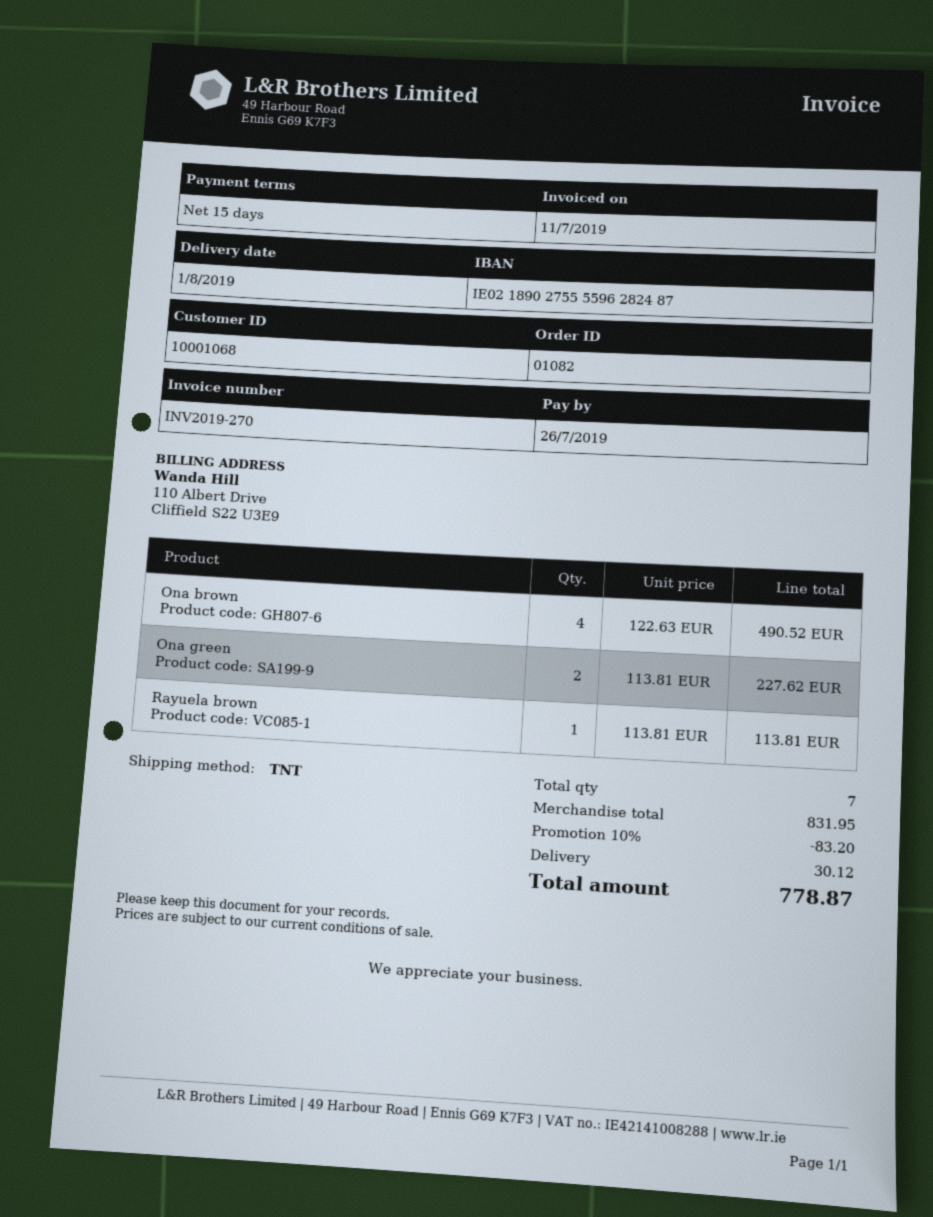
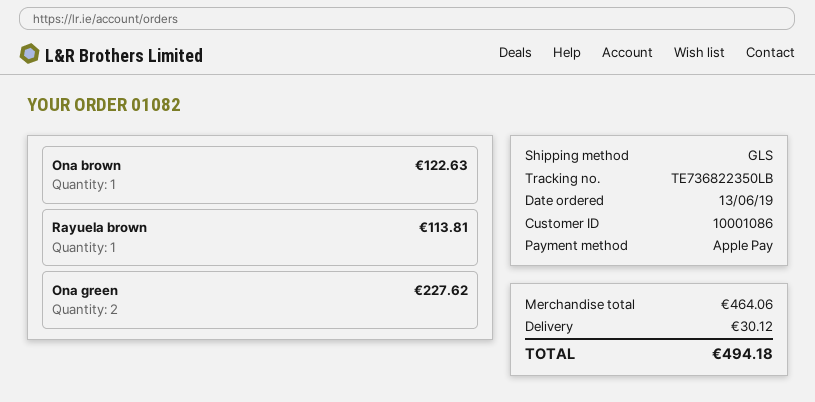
customer number: 10001068 -> 10001086
shipping method: TNT -> GLS
Ona brown: 4 for 490.52 -> 1 for 122.63
subtotal: 831.95 -> 464.06
discount: 10% = 83.20 -> none
total: 778.87 -> 494.18

